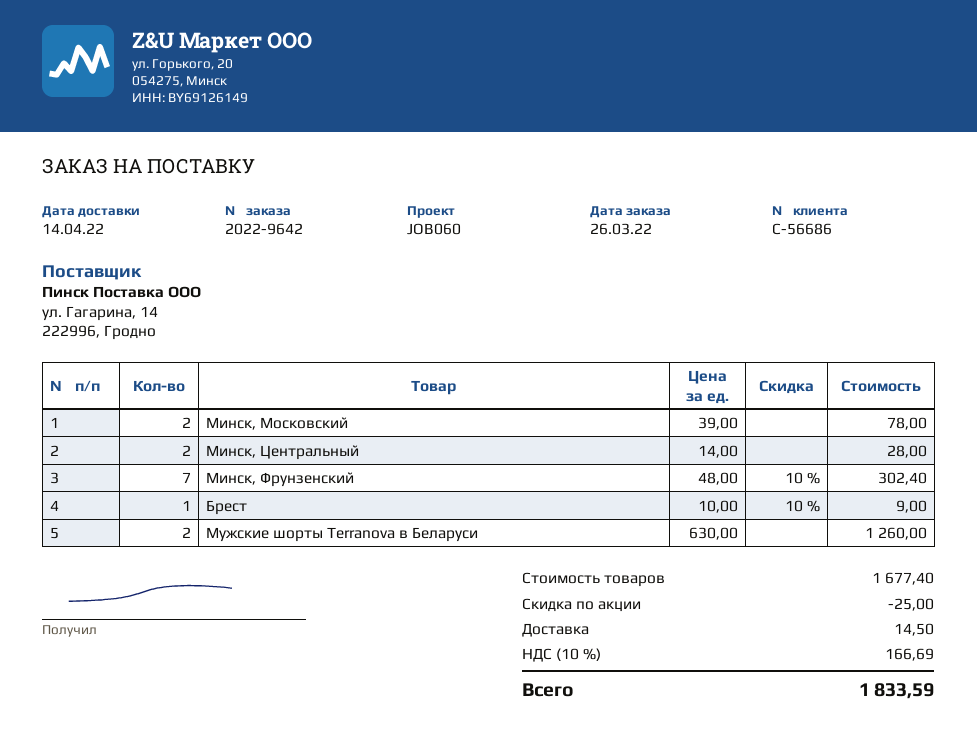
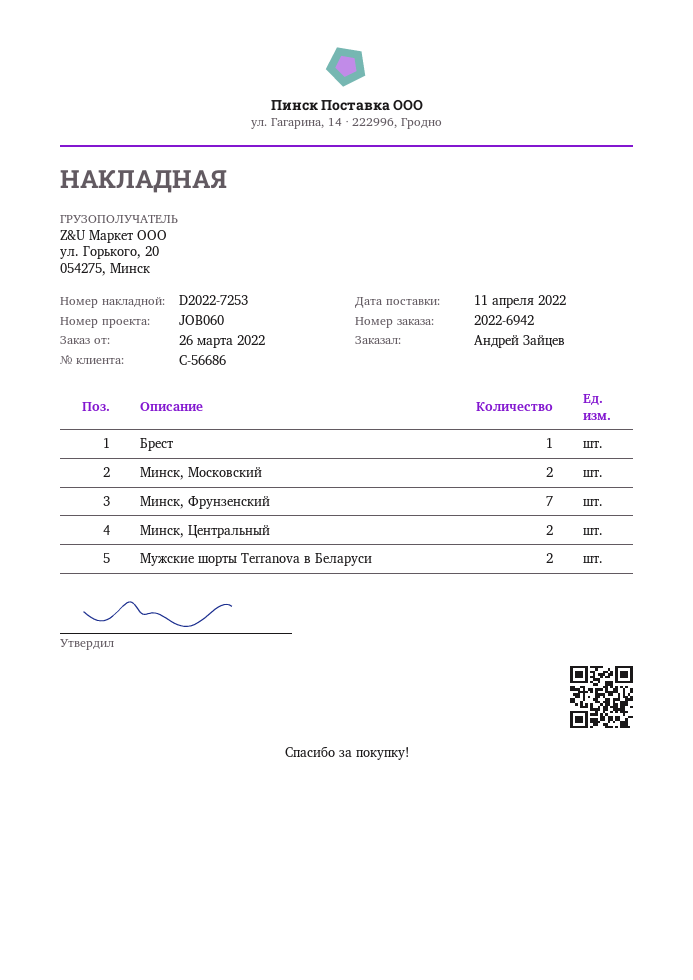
order number: 2022-9642 -> 2022-6942
delivery date: 2022-04-14 -> 2022-04-11

